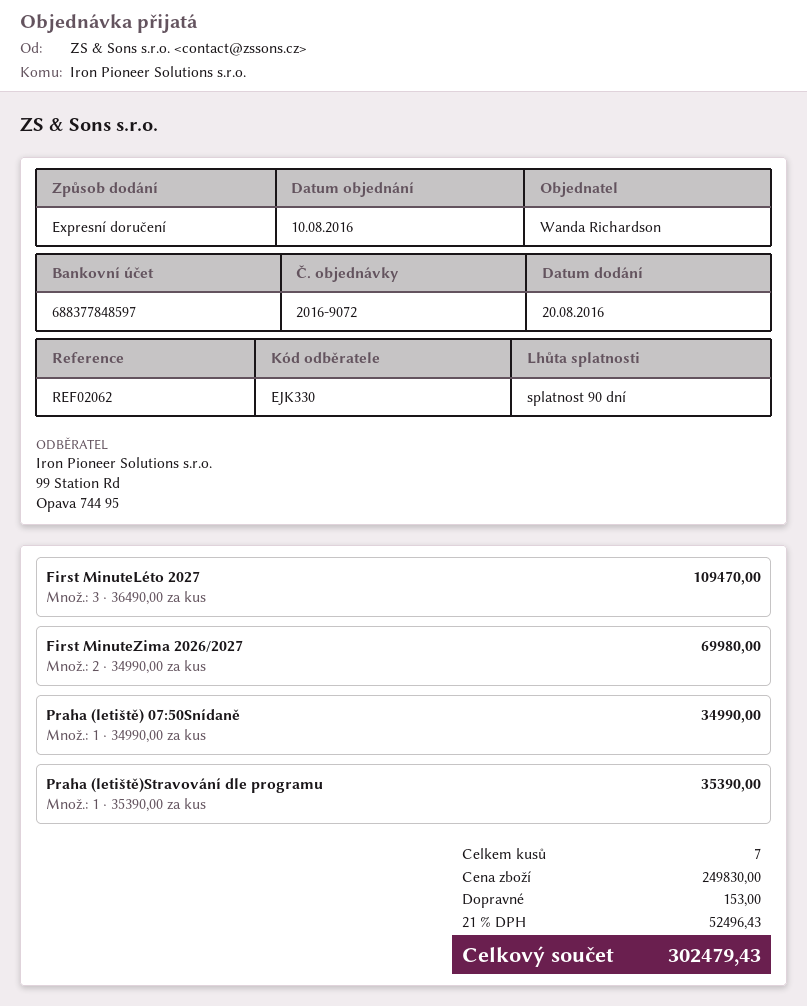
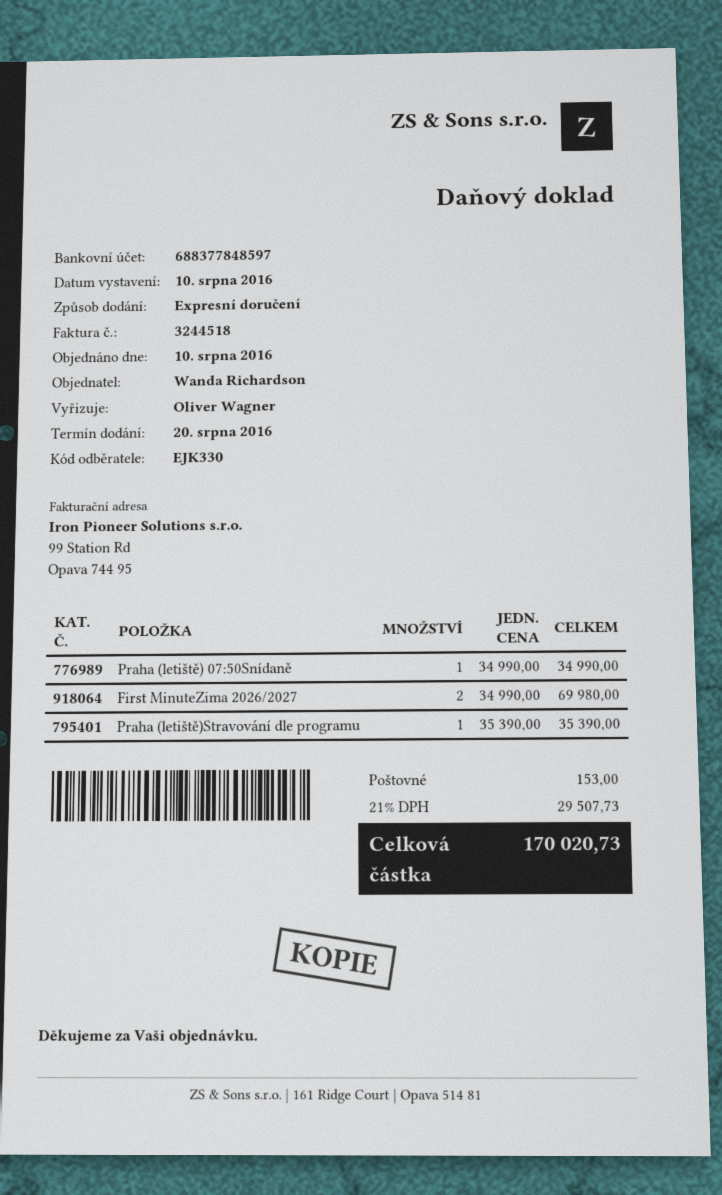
First MinuteLéto 2027: 3 x 36490.00 = 109470.00 -> none
tax: 21% = 52496.43 -> 21% = 29507.73
total: 302479.43 -> 170020.73

